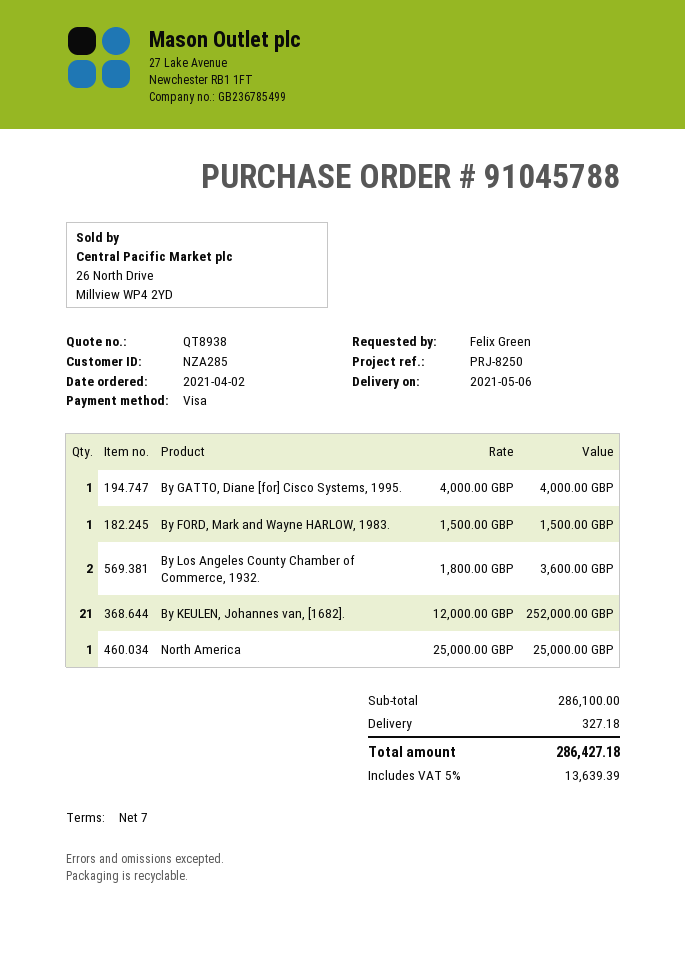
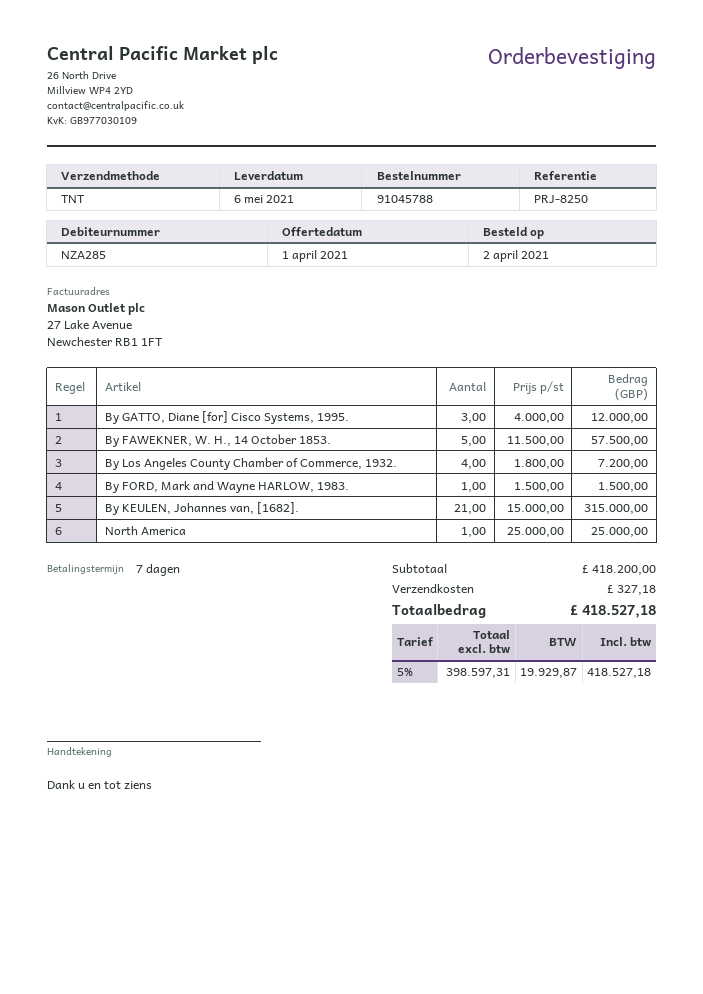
By GATTO, Diane [for] Cisco Systems, 1995.: 1 x 4000.00 = 4000.00 -> 3 x 4000.00 = 12000.00
By Los Angeles County Chamber of Commerce, 1932.: 2 x 1800.00 = 3600.00 -> 4 x 1800.00 = 7200.00
By KEULEN, Johannes van, [1682].: 21 x 12000.00 = 252000.00 -> 21 x 15000.00 = 315000.00
By FAWEKNER, W. H., 14 October 1853.: none -> 5 x 11500.00 = 57500.00
subtotal: 286100.00 -> 418200.00
tax: 5% = 13639.39 -> 5% = 19929.87
total: 286427.18 -> 418527.18

